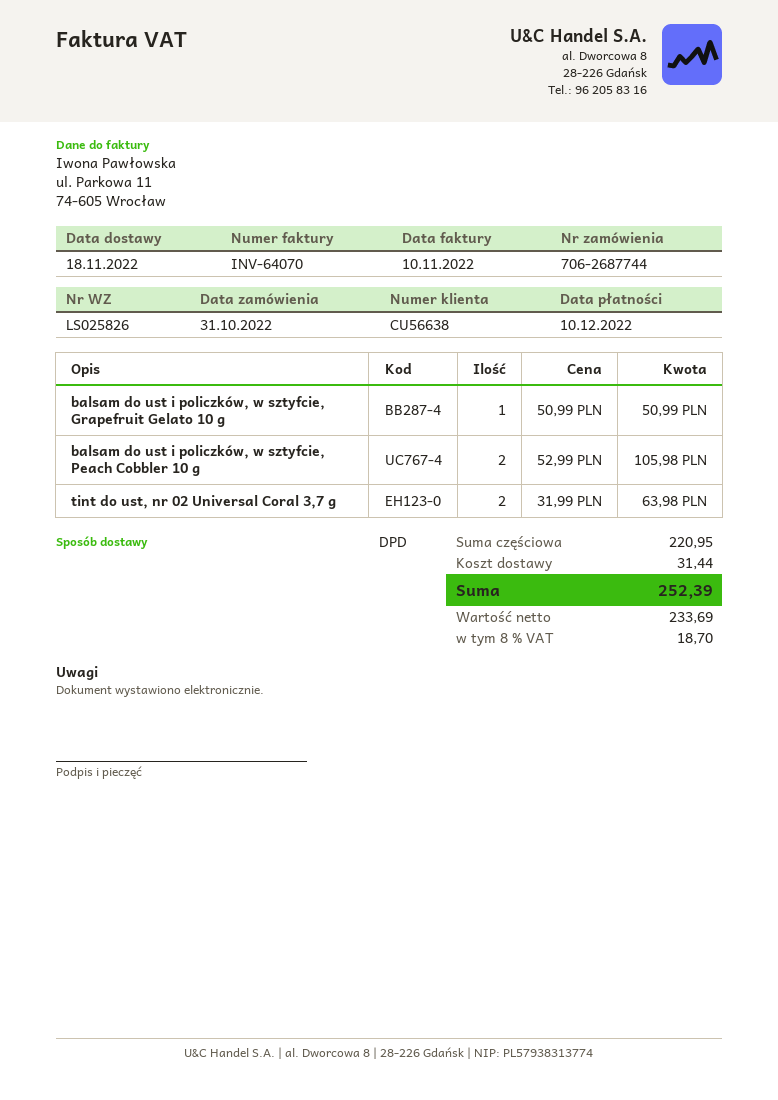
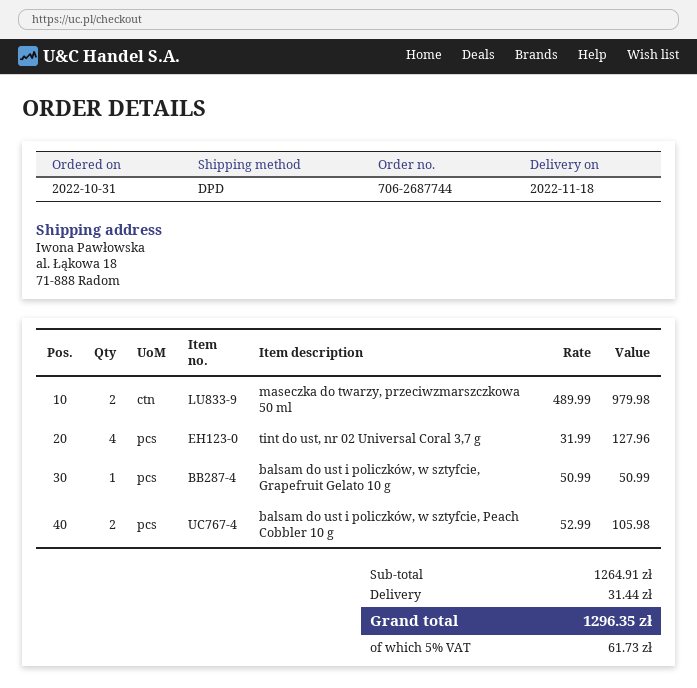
tint do ust, nr 02 Universal Coral 3,7 g: 2 x 31.99 = 63.98 -> 4 x 31.99 = 127.96
maseczka do twarzy, przeciwzmarszczkowa 50 ml: none -> 2 x 489.99 = 979.98
subtotal: 220.95 -> 1264.91
tax: 8% = 18.70 -> 5% = 61.73
total: 252.39 -> 1296.35

